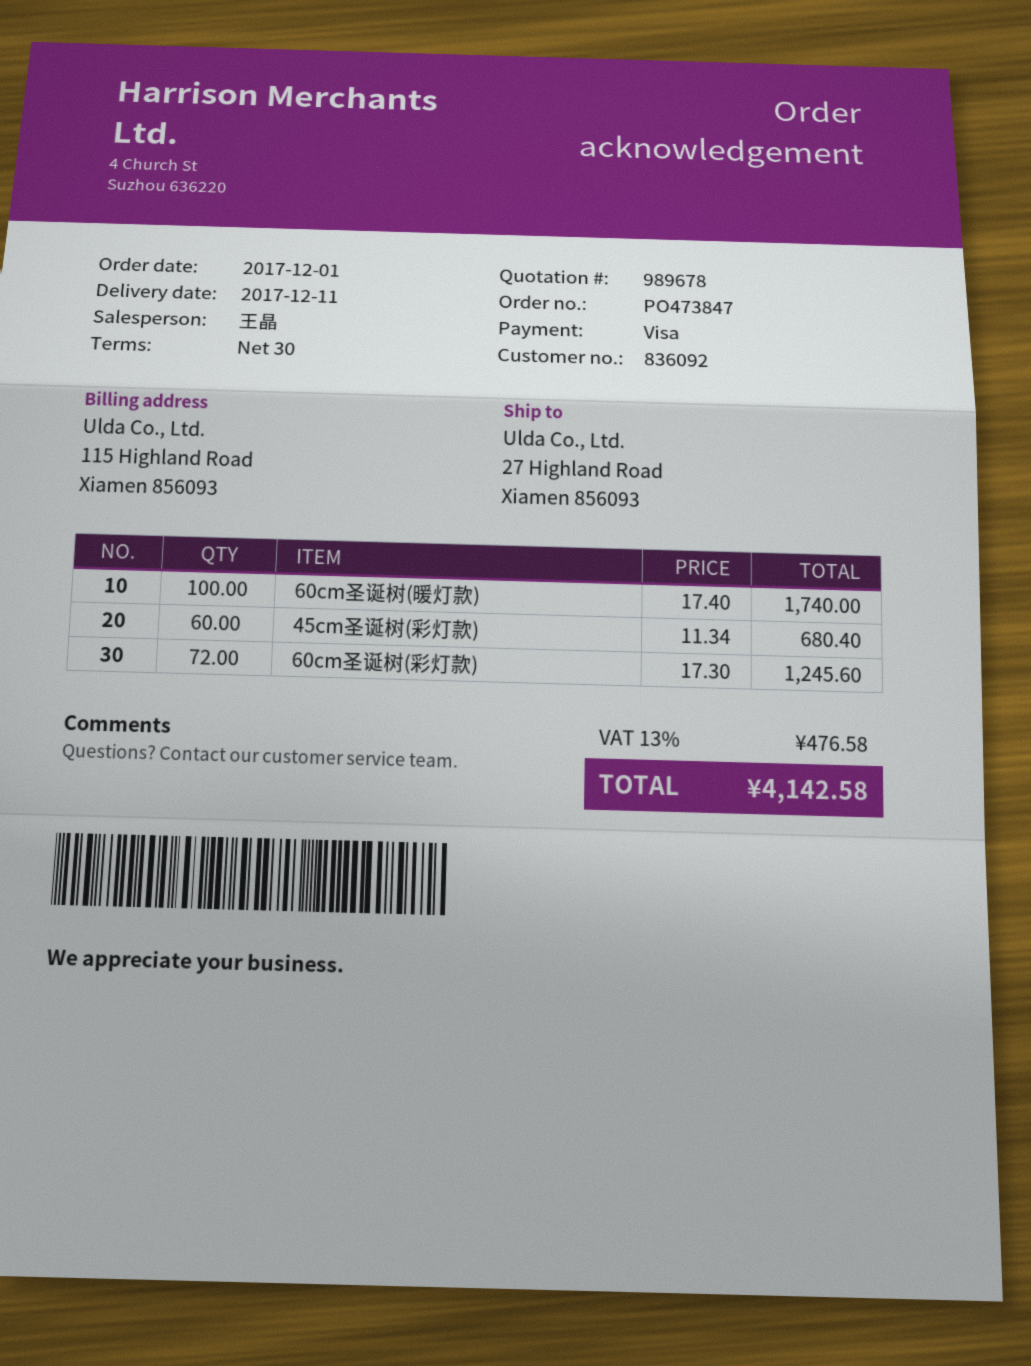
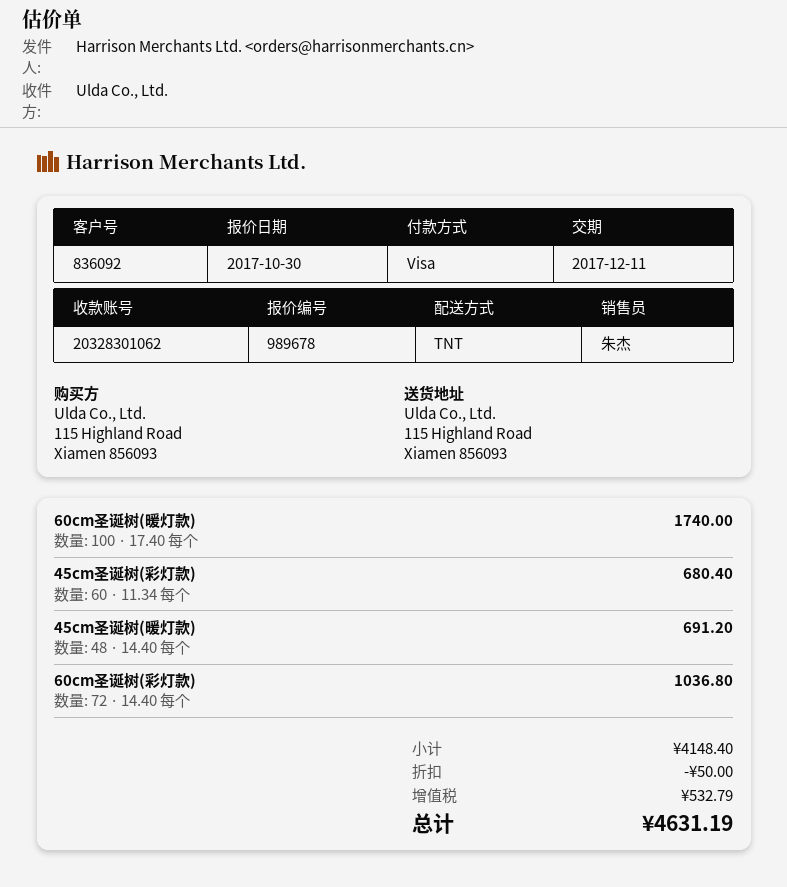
sales rep: 王晶 -> 朱杰
ship to: 27 Highland Road, Xiamen 856093 -> 115 Highland Road, Xiamen 856093
60cm圣诞树(彩灯款): 72 x 17.30 = 1245.60 -> 72 x 14.40 = 1036.80
45cm圣诞树(暖灯款): none -> 48 x 14.40 = 691.20
discount: none -> 50.00
tax: 476.58 -> 532.79
total: 4142.58 -> 4631.19

